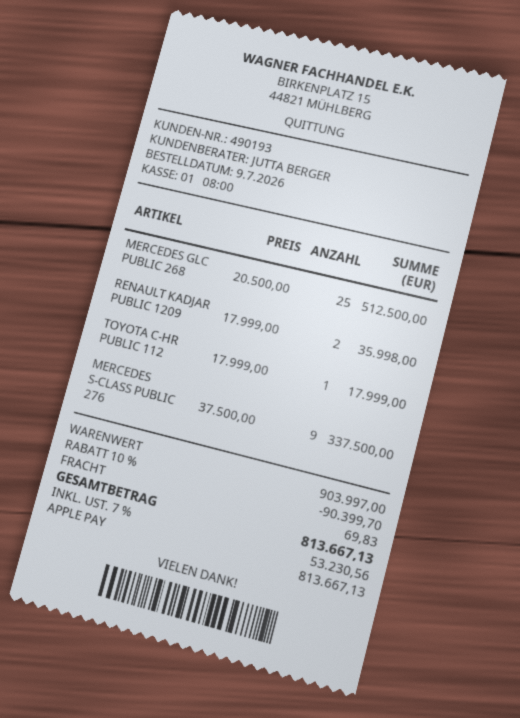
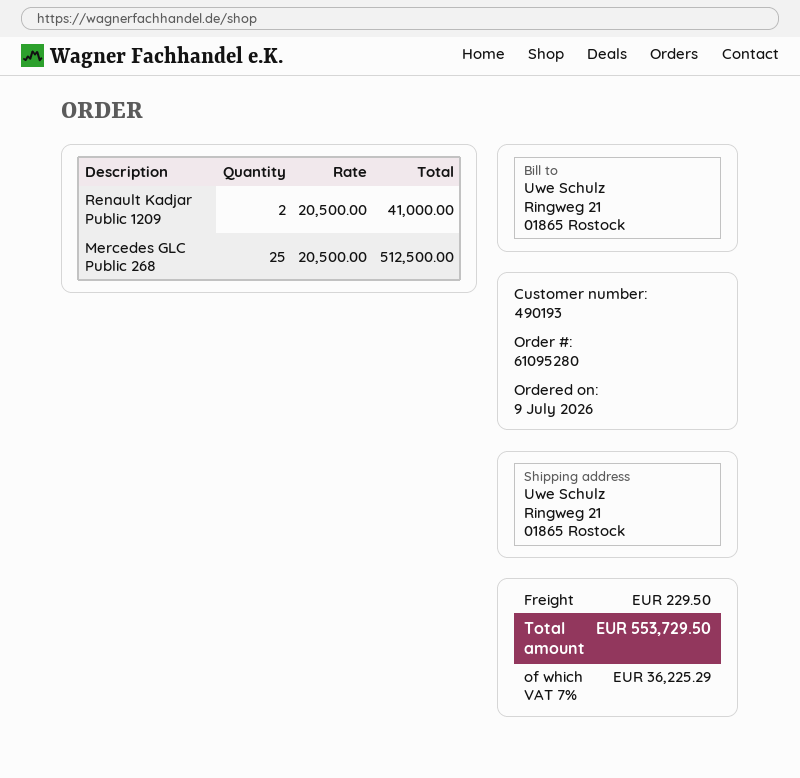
RENAULT KADJAR PUBLIC 1209: 2 x 17999.00 = 35998.00 -> 2 x 20500.00 = 41000.00
TOYOTA C-HR PUBLIC 112: 1 x 17999.00 = 17999.00 -> none
MERCEDES S-CLASS PUBLIC 276: 9 x 37500.00 = 337500.00 -> none
discount: 10% = 90399.70 -> none
shipping: 69.83 -> 229.50
tax: 7% = 53230.56 -> 7% = 36225.29
total: 813667.13 -> 553729.50

